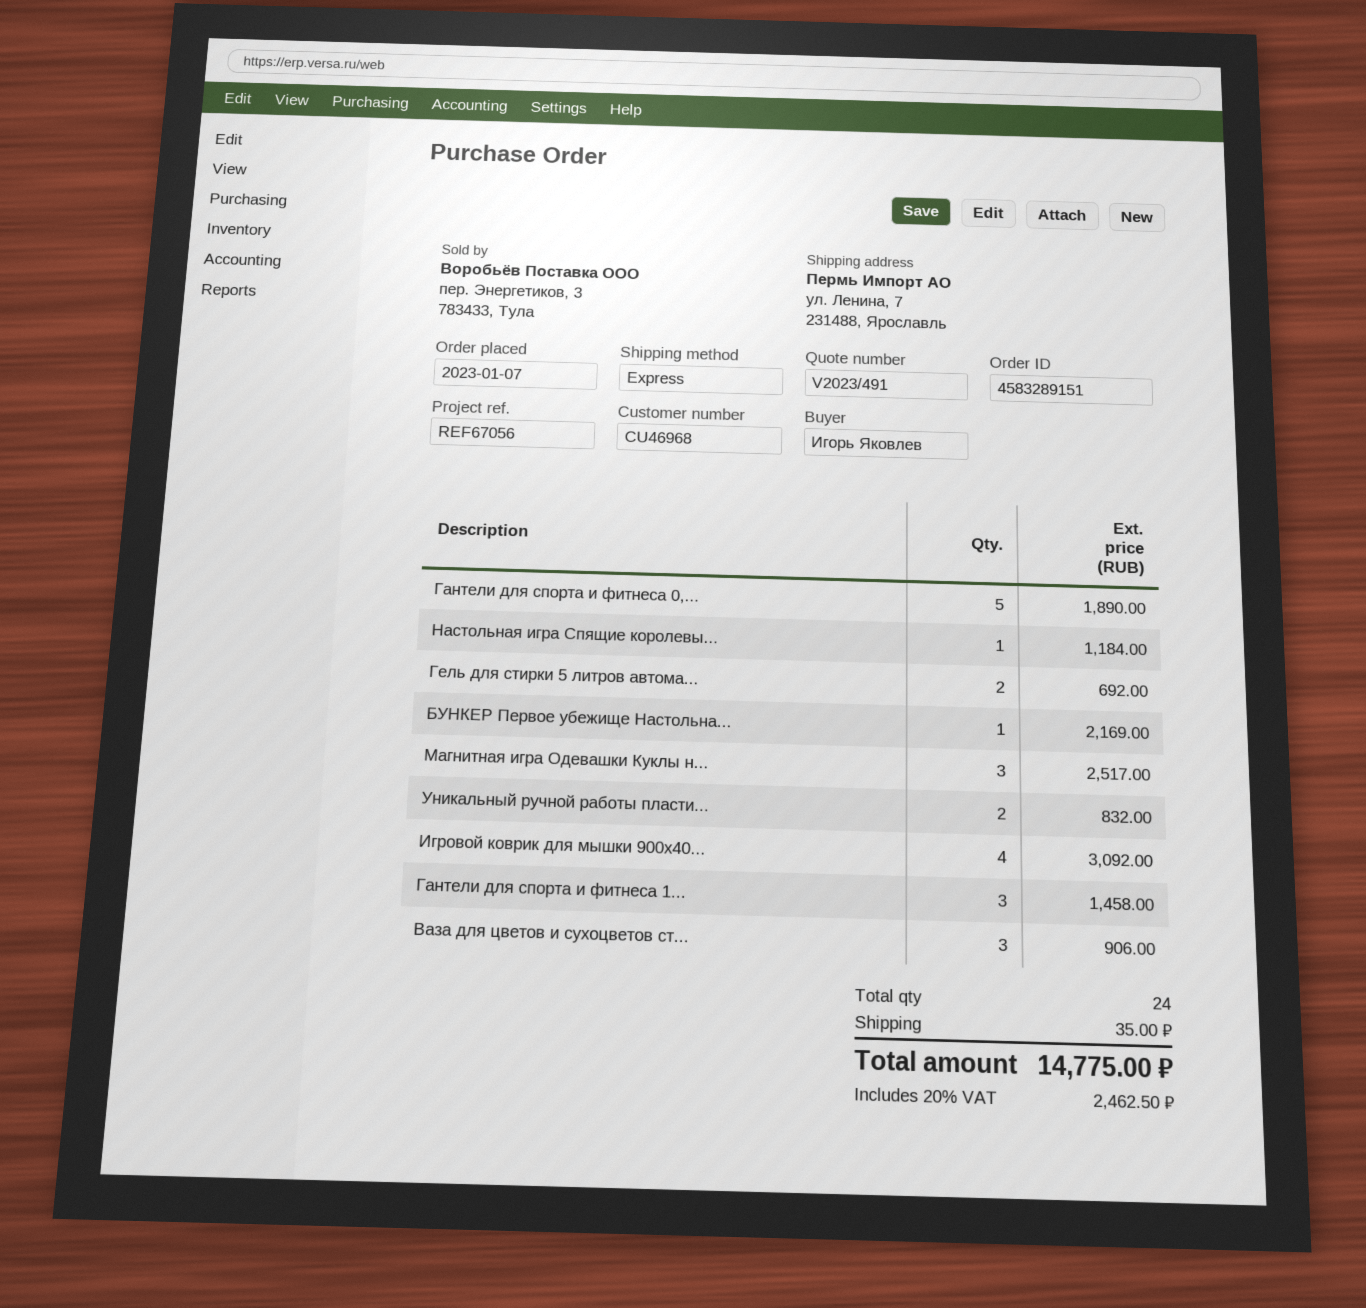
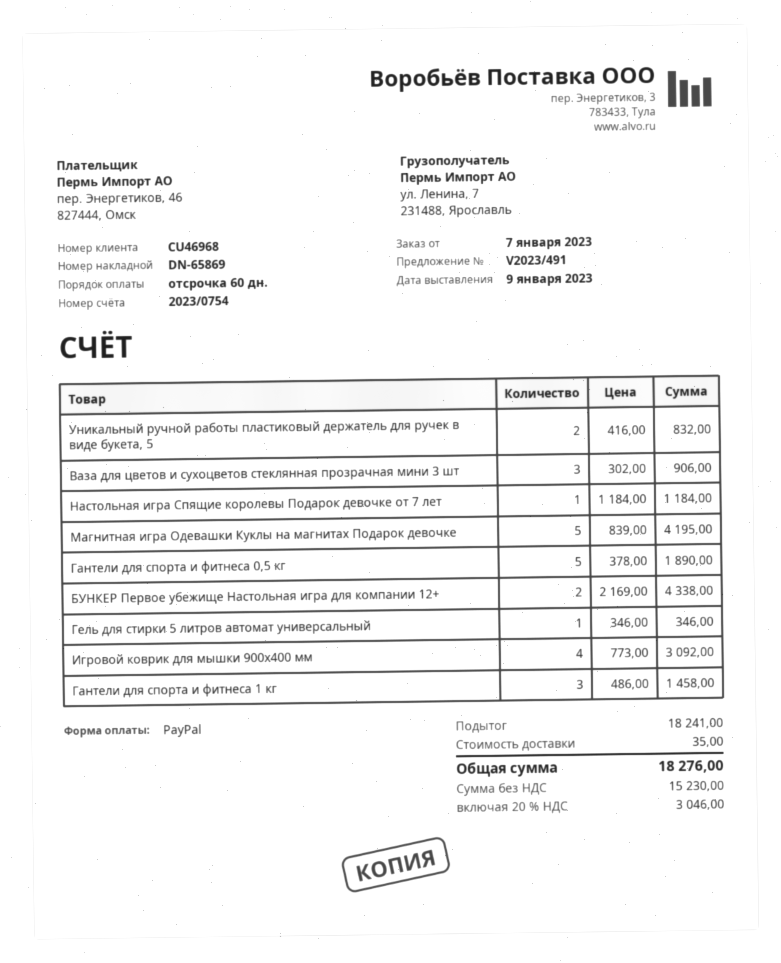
Гель для стирки 5 литров автома...: 2 for 692.00 -> 1 for 346.00
БУНКЕР Первое убежище Настольна...: 1 for 2169.00 -> 2 for 4338.00
Магнитная игра Одевашки Куклы н...: 3 for 2517.00 -> 5 for 4195.00
tax: 20% = 2462.50 -> 20% = 3046.00
total: 14775.00 -> 18276.00

